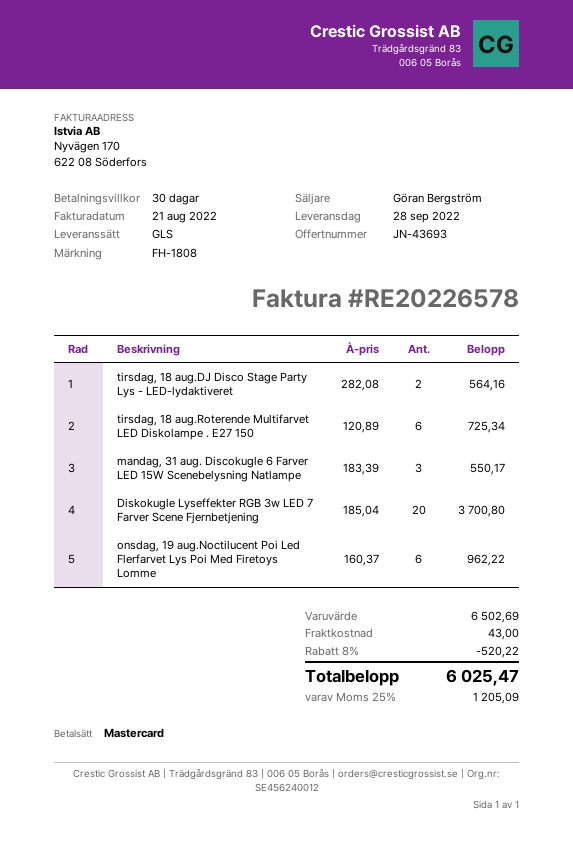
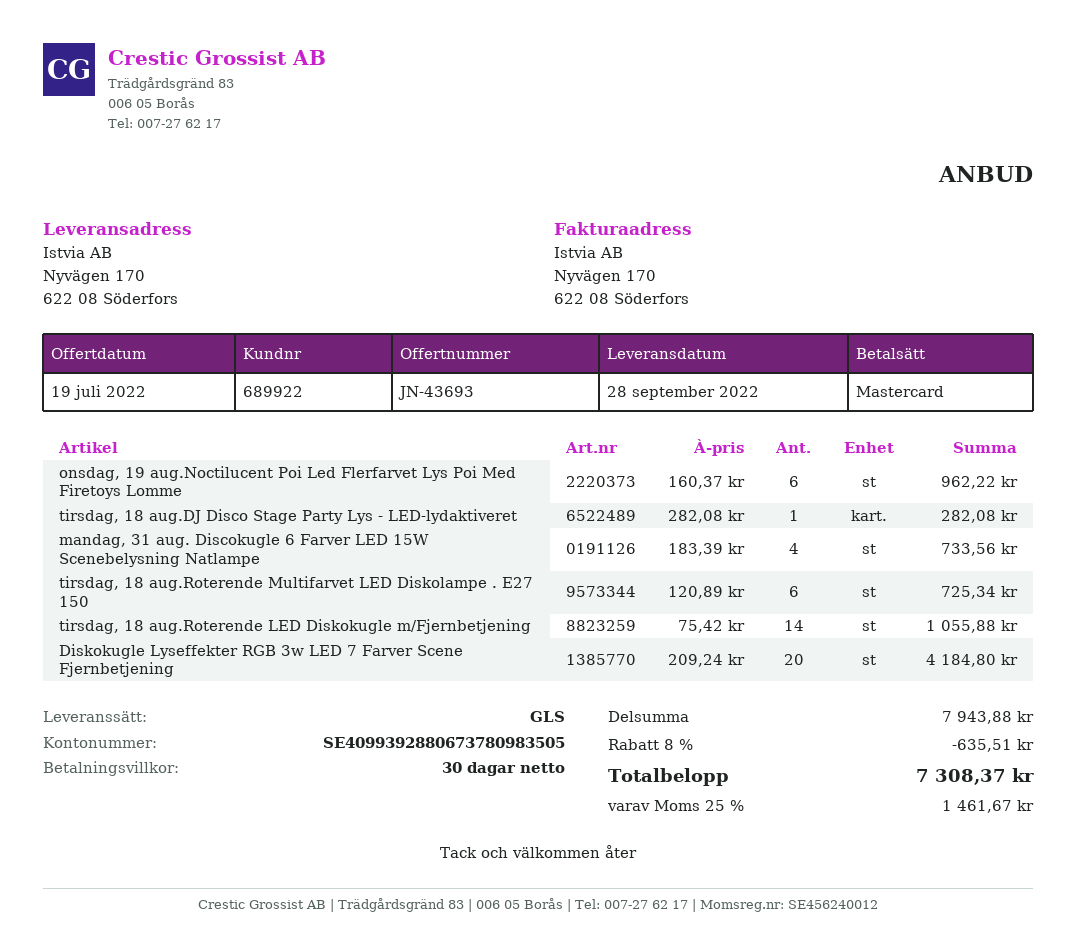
tirsdag, 18 aug.DJ Disco Stage Party Lys - LED-lydaktiveret: 2 x 282.08 = 564.16 -> 1 x 282.08 = 282.08
mandag, 31 aug. Discokugle 6 Farver LED 15W Scenebelysning Natlampe: 3 x 183.39 = 550.17 -> 4 x 183.39 = 733.56
Diskokugle Lyseffekter RGB 3w LED 7 Farver Scene Fjernbetjening: 20 x 185.04 = 3700.80 -> 20 x 209.24 = 4184.80
tirsdag, 18 aug.Roterende LED Diskokugle m/Fjernbetjening: none -> 14 x 75.42 = 1055.88
subtotal: 6502.69 -> 7943.88
discount: 8% = 520.22 -> 8% = 635.51
shipping: 43.00 -> none
tax: 25% = 1205.09 -> 25% = 1461.67
total: 6025.47 -> 7308.37

